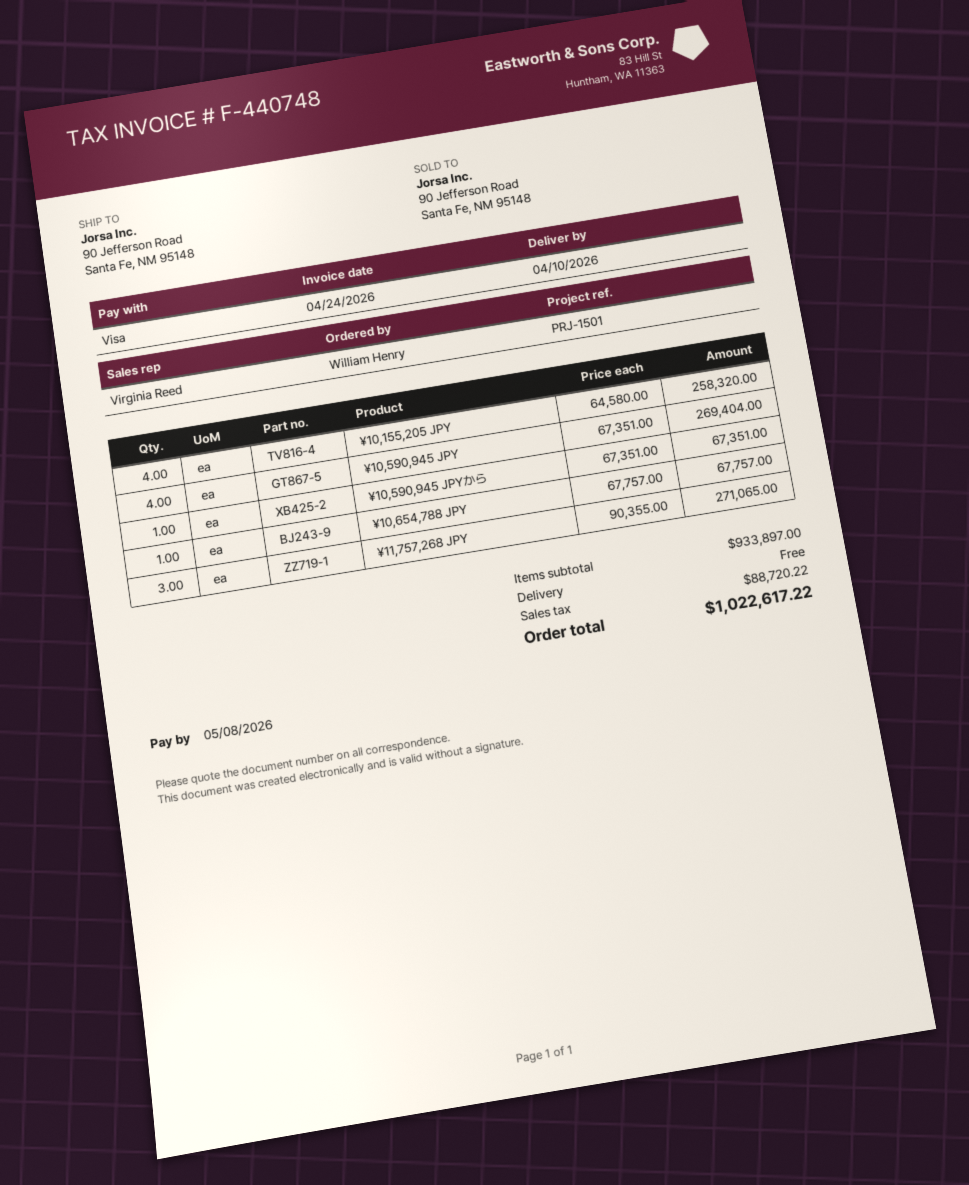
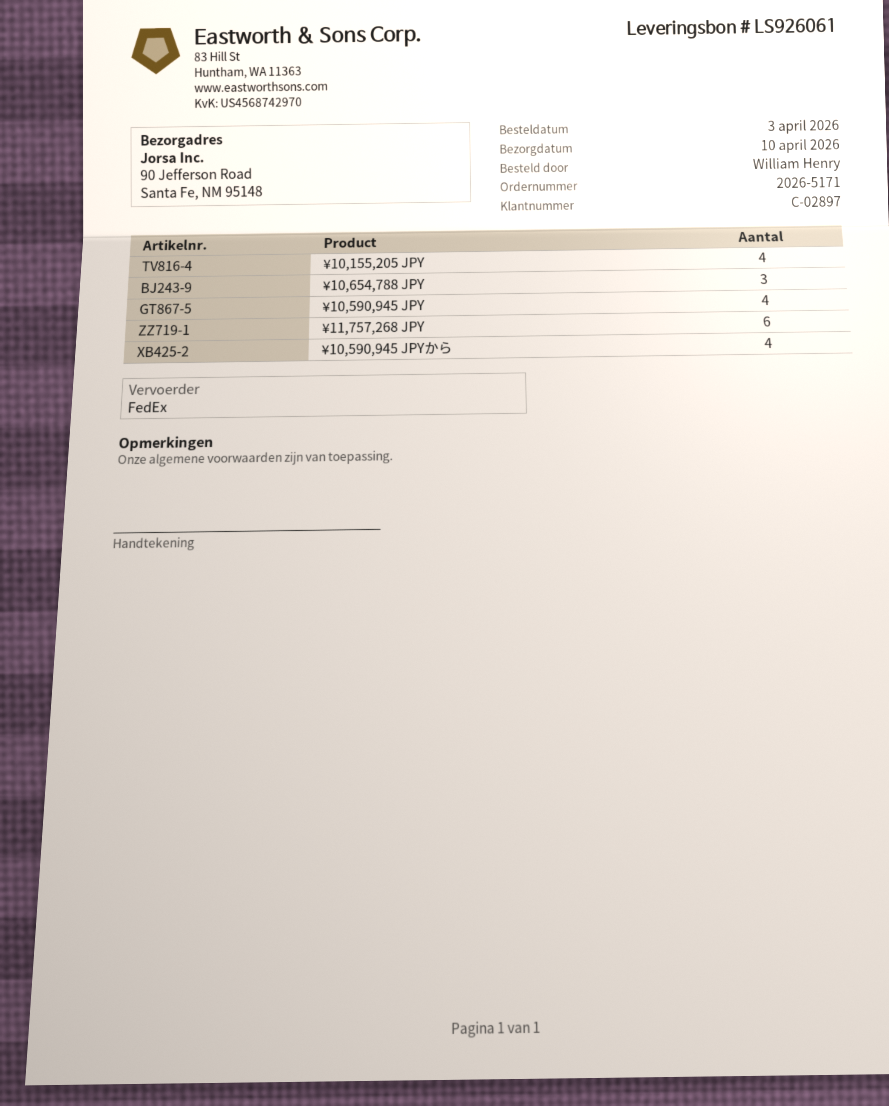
¥10,590,945 JPYから: 1 -> 4
¥10,654,788 JPY: 1 -> 3
¥11,757,268 JPY: 3 -> 6

